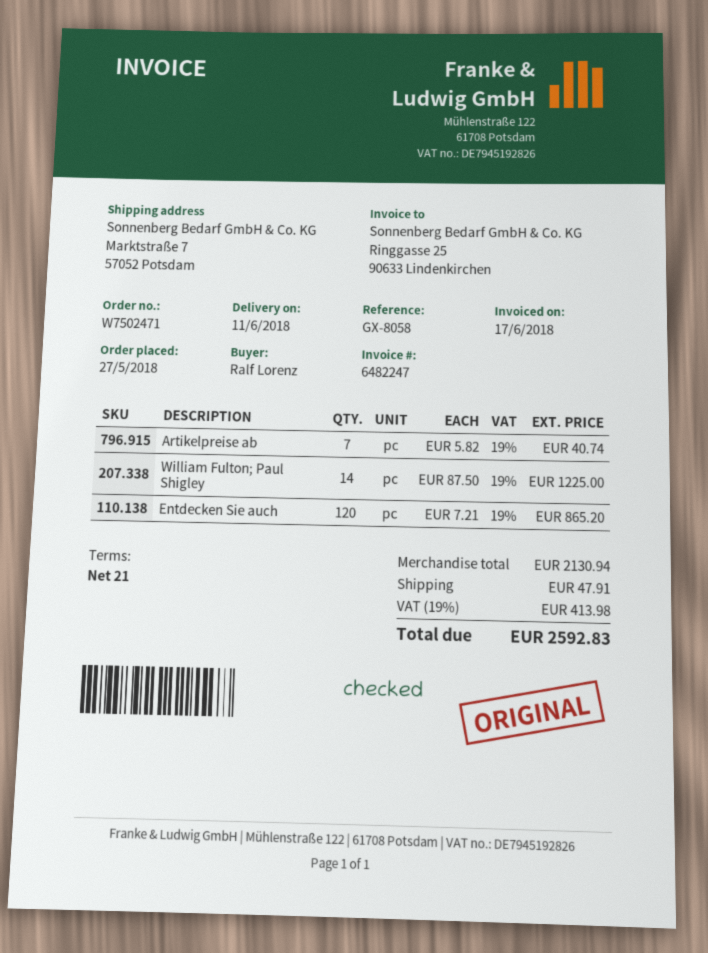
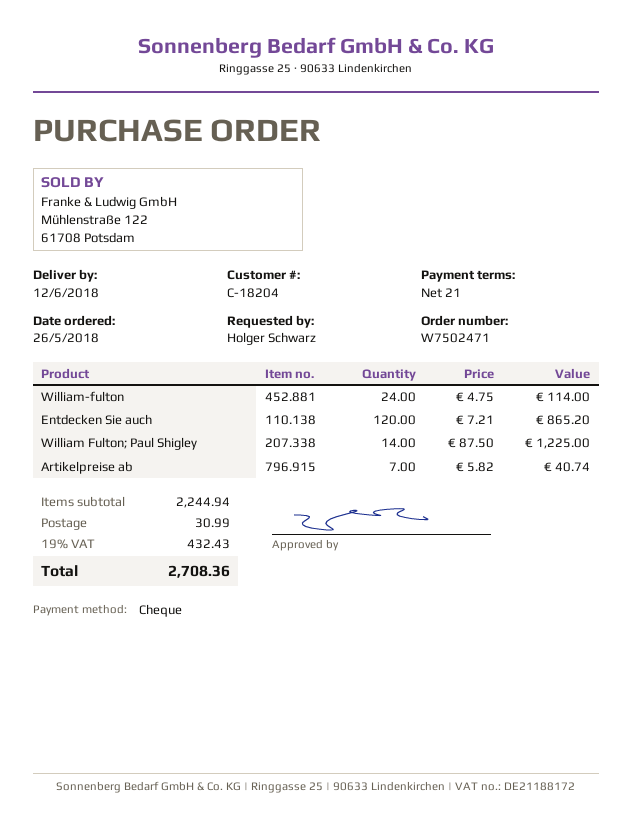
order date: 2018-05-27 -> 2018-05-26
delivery date: 2018-06-11 -> 2018-06-12
ordered by: Ralf Lorenz -> Holger Schwarz
William-fulton: none -> 24 x 4.75 = 114.00
subtotal: 2130.94 -> 2244.94
shipping: 47.91 -> 30.99
tax: 19% = 413.98 -> 19% = 432.43
total: 2592.83 -> 2708.36

